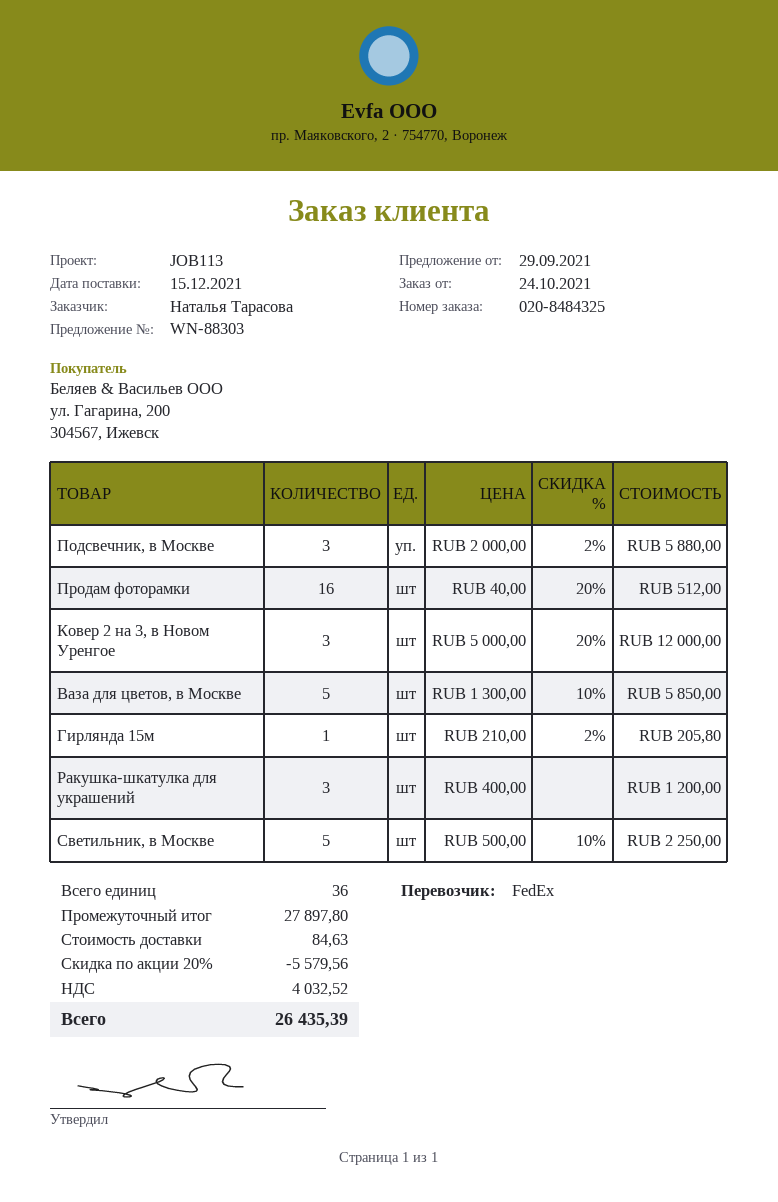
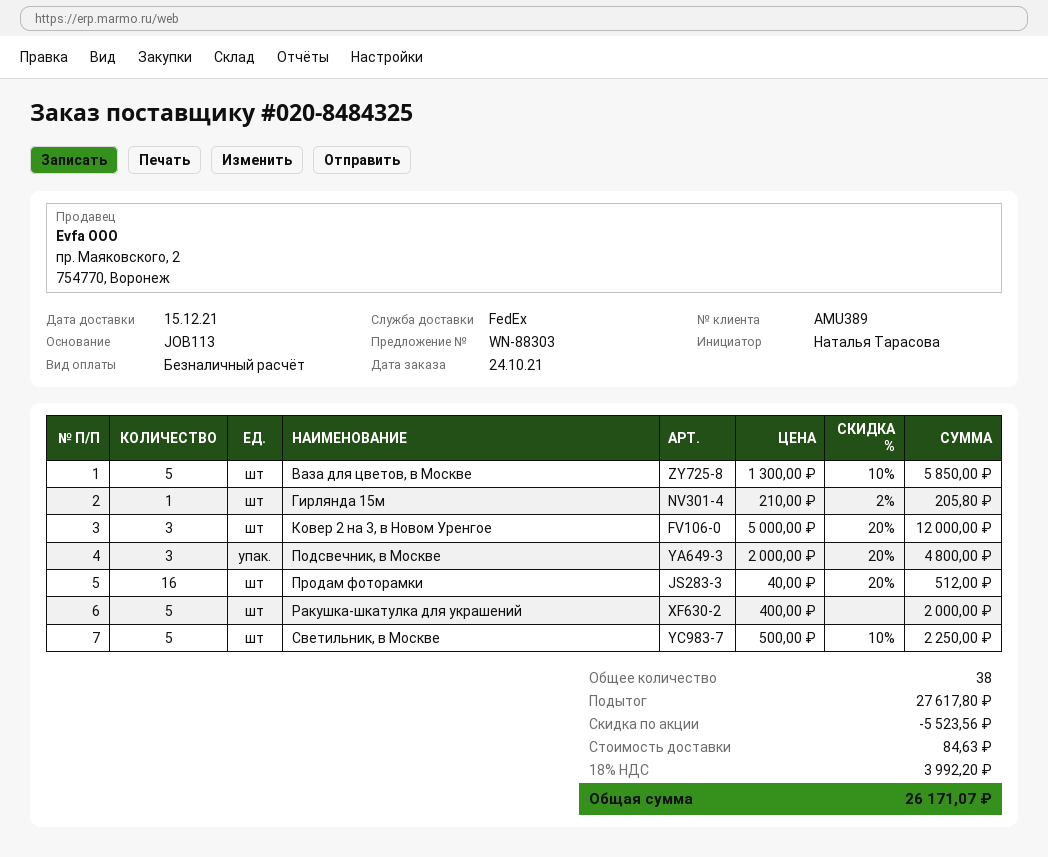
Подсвечник, в Москве: 3 x 2000.00 - 2% = 5880.00 -> 3 x 2000.00 - 20% = 4800.00
Ракушка-шкатулка для украшений: 3 x 400.00 = 1200.00 -> 5 x 400.00 = 2000.00
total quantity: 36 -> 38
subtotal: 27897.80 -> 27617.80
discount: 5579.56 -> 5523.56
tax: 4032.52 -> 3992.20
total: 26435.39 -> 26171.07

